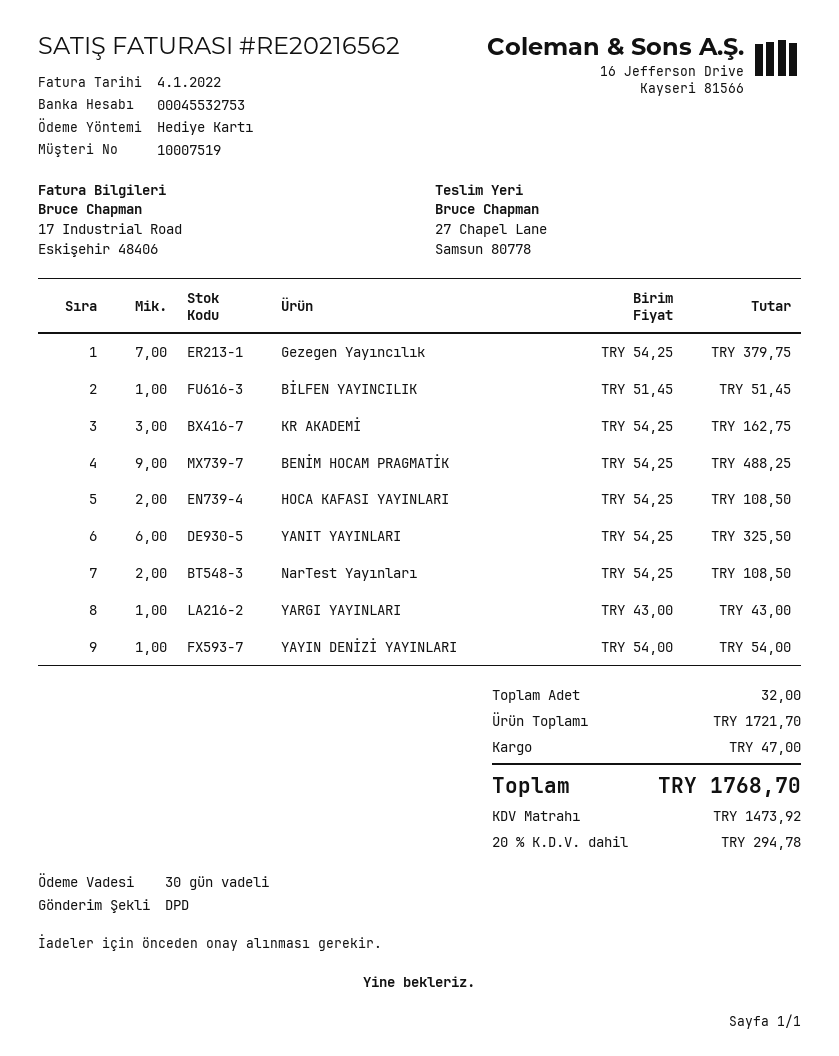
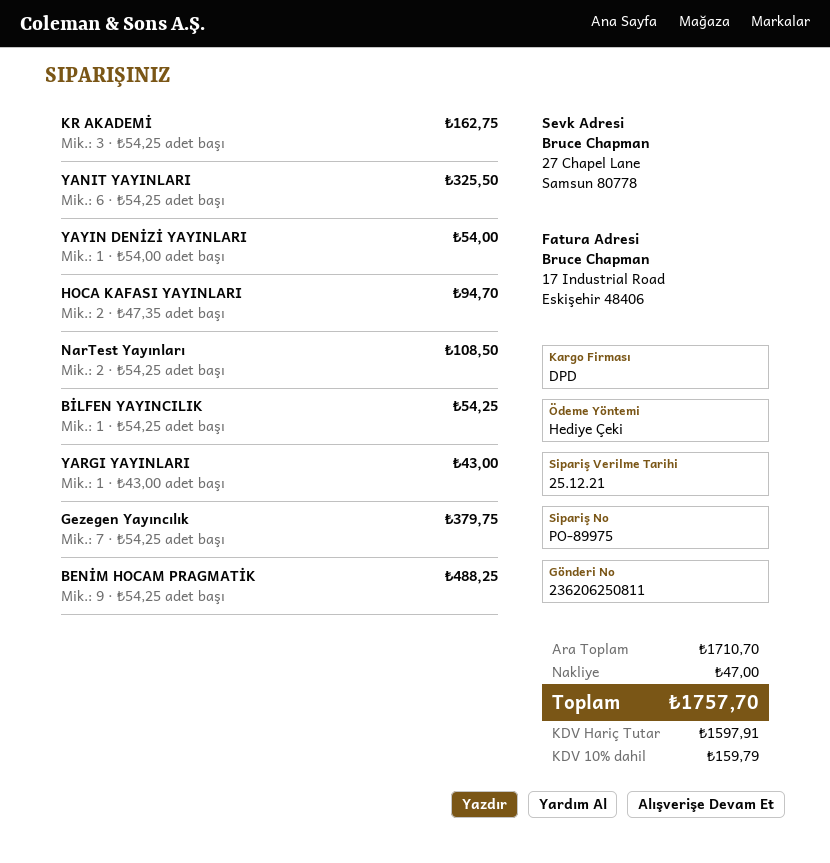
BİLFEN YAYINCILIK: 1 x 51.45 = 51.45 -> 1 x 54.25 = 54.25
HOCA KAFASI YAYINLARI: 2 x 54.25 = 108.50 -> 2 x 47.35 = 94.70
subtotal: 1721.70 -> 1710.70
net: 1473.92 -> 1597.91
tax: 20% = 294.78 -> 10% = 159.79
total: 1768.70 -> 1757.70

